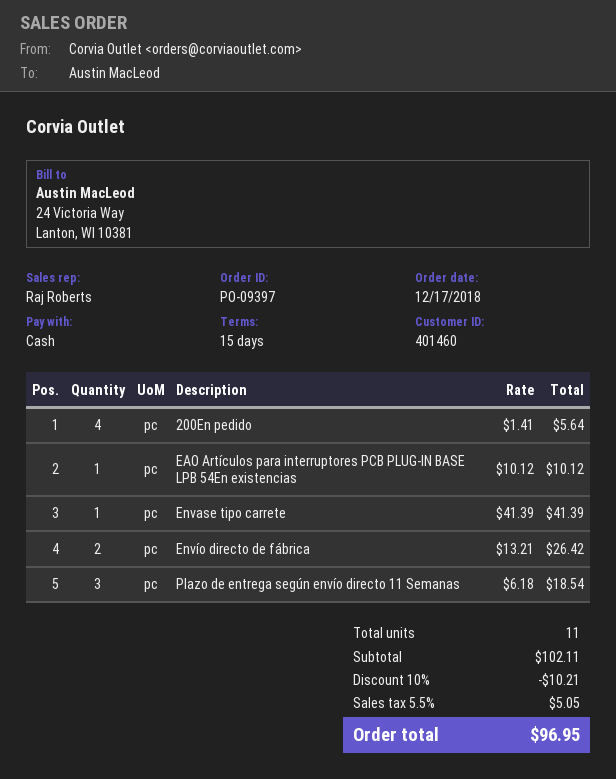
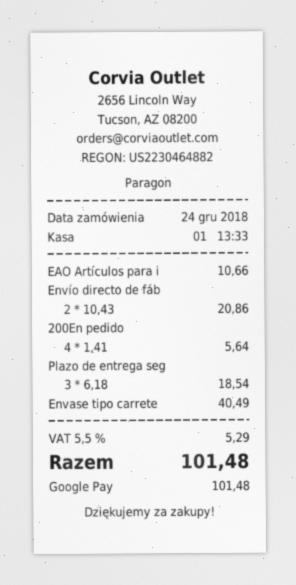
order date: 2018-12-17 -> 2018-12-24
payment method: cash -> Google Pay
EAO Artículos para interruptores PCB PLUG-IN BASE LPB 54En existencias: 1 x 10.12 = 10.12 -> 1 x 10.66 = 10.66
Envase tipo carrete: 1 x 41.39 = 41.39 -> 1 x 40.49 = 40.49
Envío directo de fábrica: 2 x 13.21 = 26.42 -> 2 x 10.43 = 20.86
discount: 10% = 10.21 -> none
tax: 5.5% = 5.05 -> 5.5% = 5.29
total: 96.95 -> 101.48

